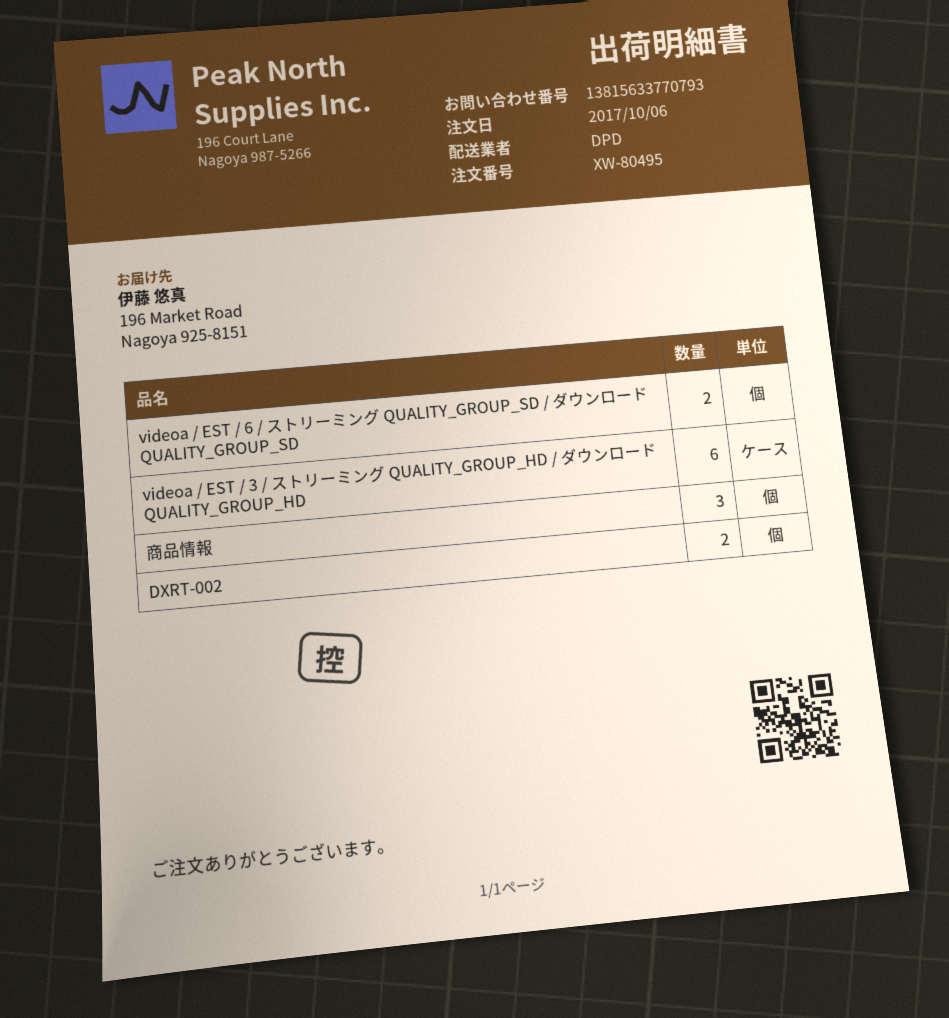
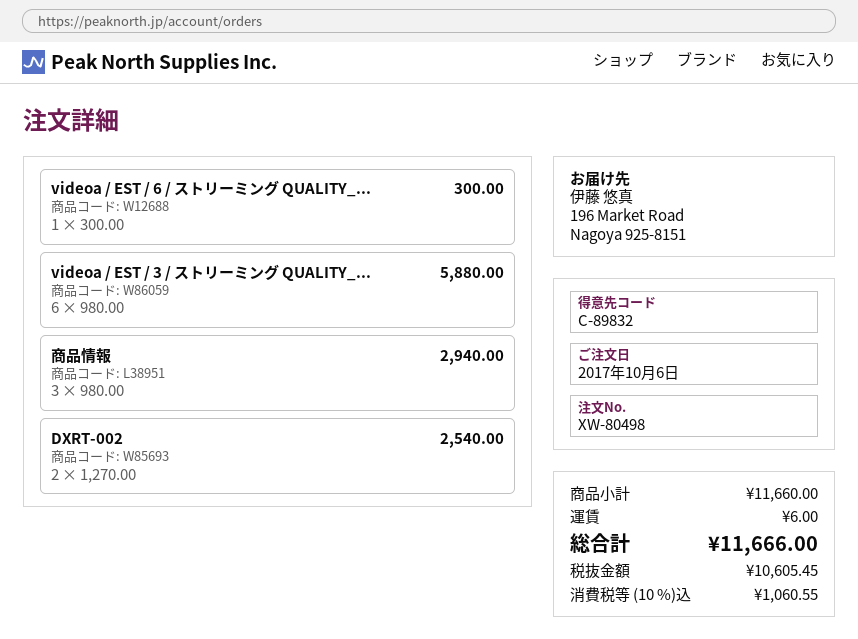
order number: XW-80495 -> XW-80498
videoa / EST / 6 / ストリーミング QUALITY_GROUP_SD / ダウンロード QUALITY_GROUP_SD: 2 -> 1

